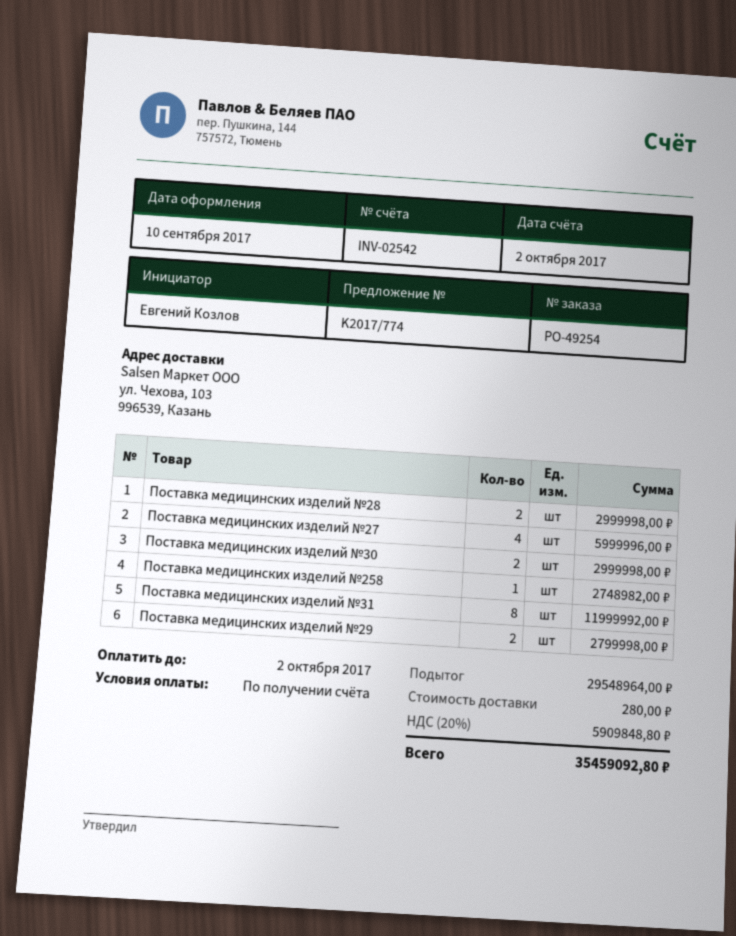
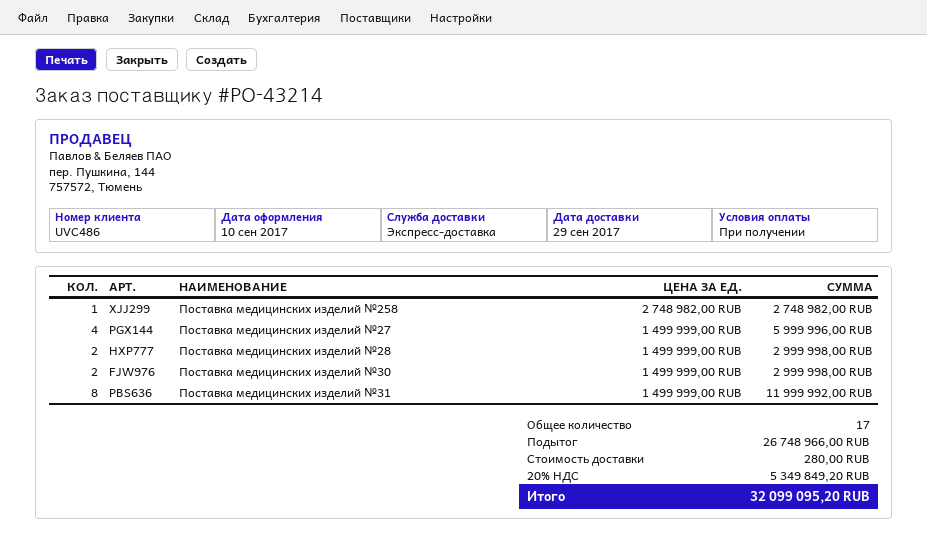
order number: PO-49254 -> PO-43214
Поставка медицинских изделий №29: 2 for 2799998.00 -> none
subtotal: 29548964.00 -> 26748966.00
tax: 20% = 5909848.80 -> 20% = 5349849.20
total: 35459092.80 -> 32099095.20

